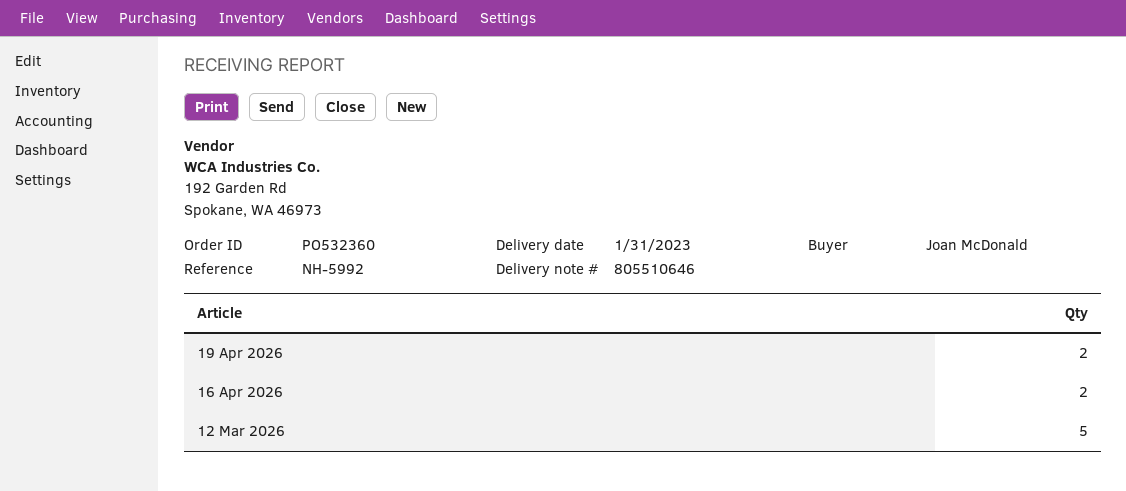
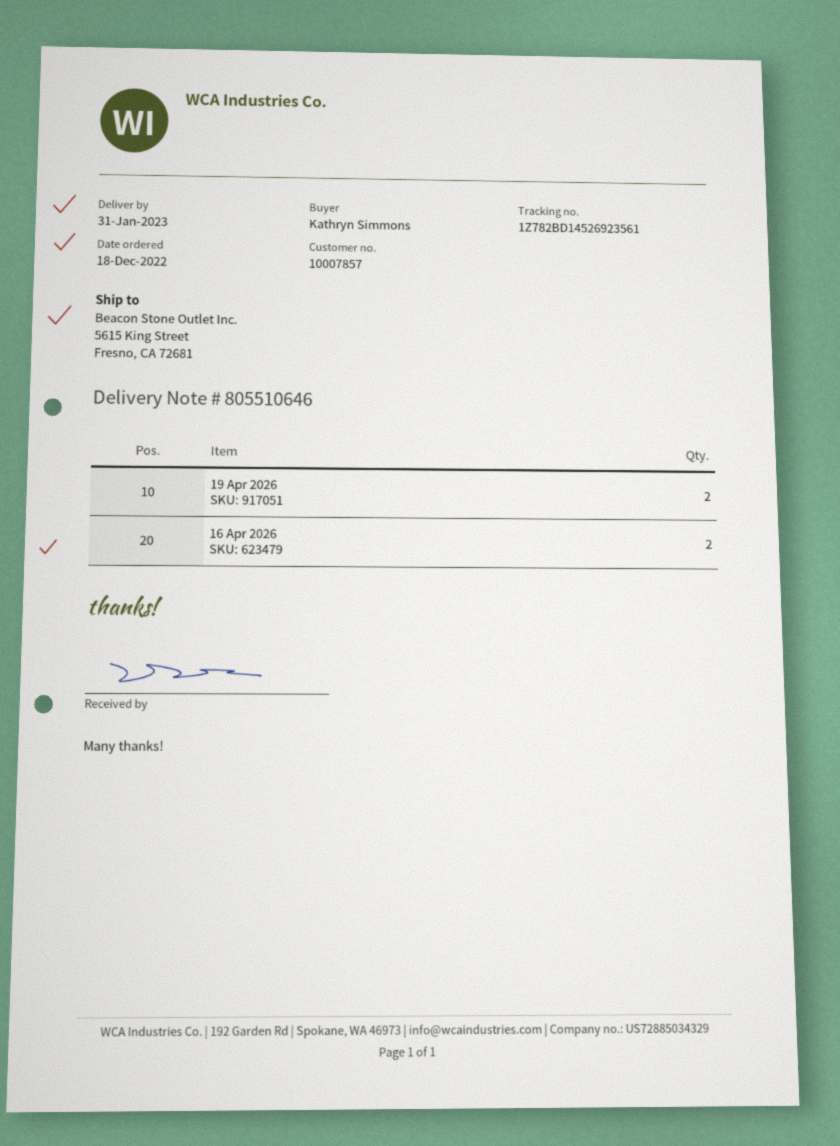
ordered by: Joan McDonald -> Kathryn Simmons
12 Mar 2026: 5 -> none

